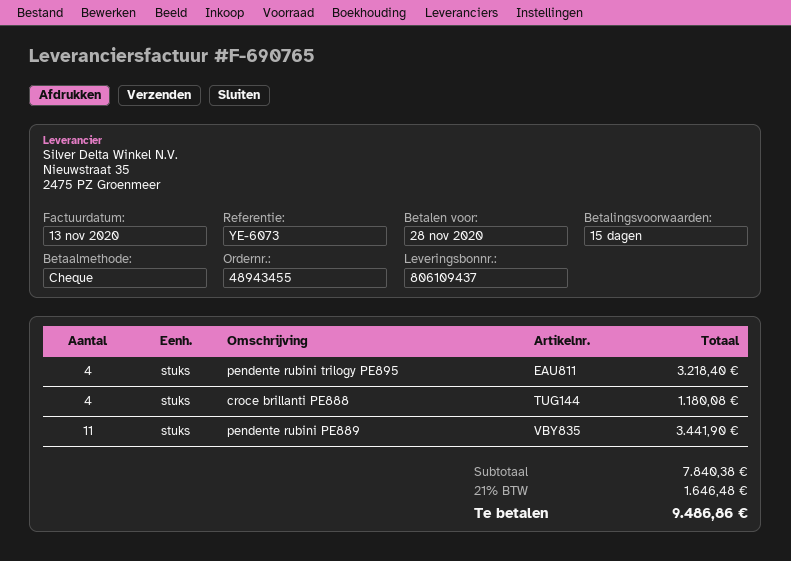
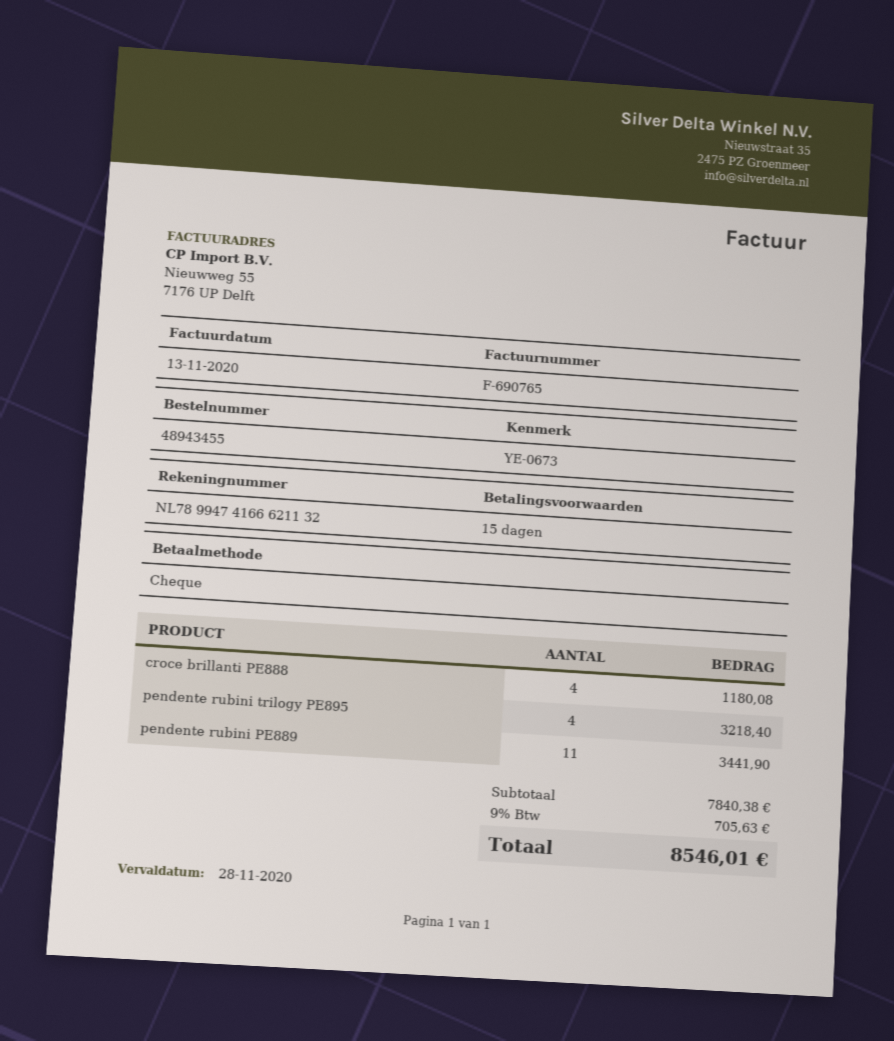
reference: YE-6073 -> YE-0673
tax: 21% = 1646.48 -> 9% = 705.63
total: 9486.86 -> 8546.01

